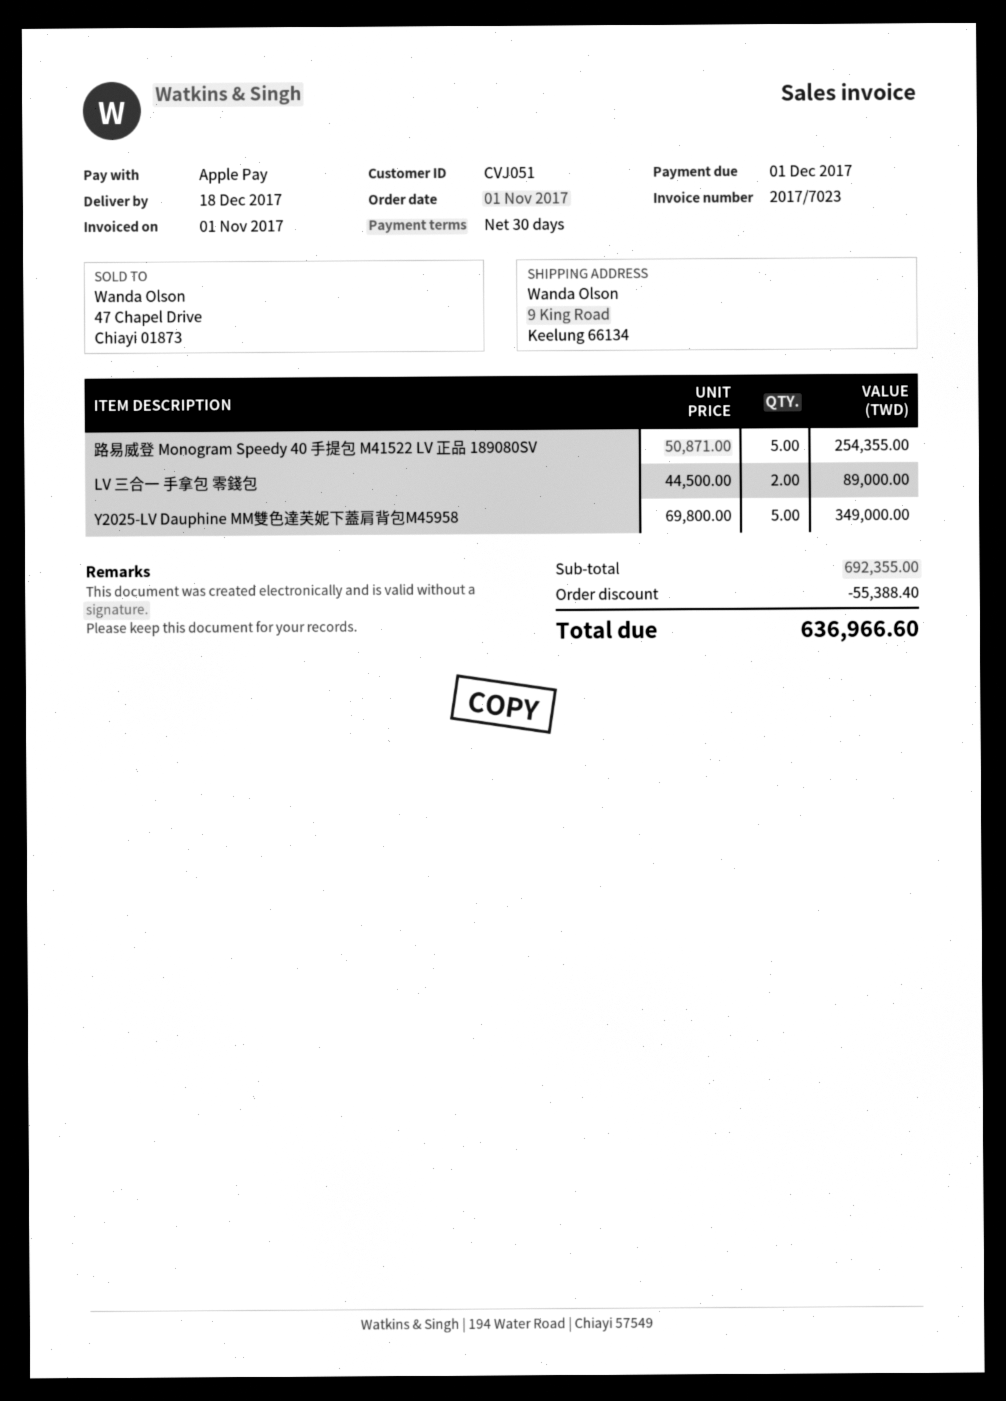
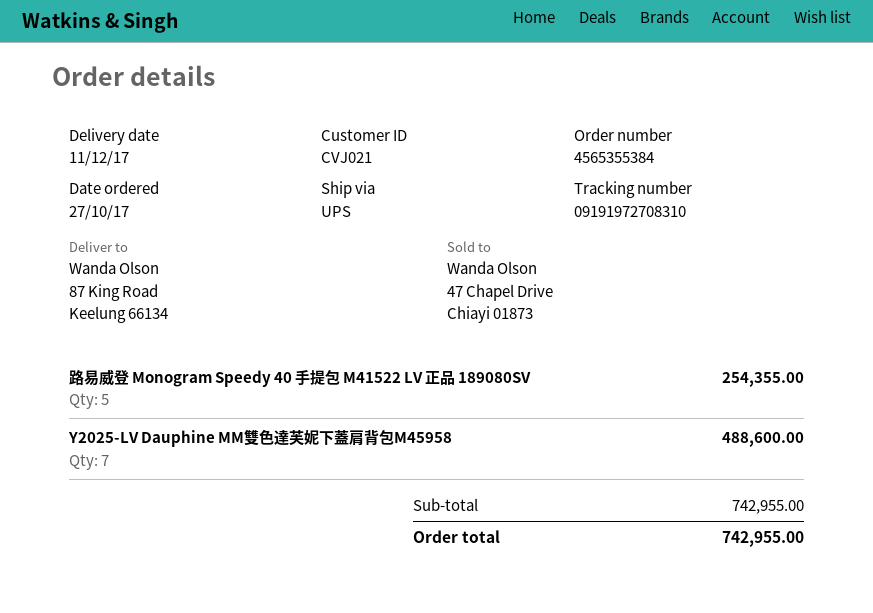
order date: 2017-11-01 -> 2017-10-27
delivery date: 2017-12-18 -> 2017-12-11
customer number: CVJ051 -> CVJ021
ship to: 9 King Road, Keelung 66134 -> 87 King Road, Keelung 66134
LV 三合一 手拿包 零錢包: 2 for 89000.00 -> none
Y2025-LV Dauphine MM雙色達芙妮下蓋肩背包M45958: 5 for 349000.00 -> 7 for 488600.00
subtotal: 692355.00 -> 742955.00
discount: 55388.40 -> none
total: 636966.60 -> 742955.00

